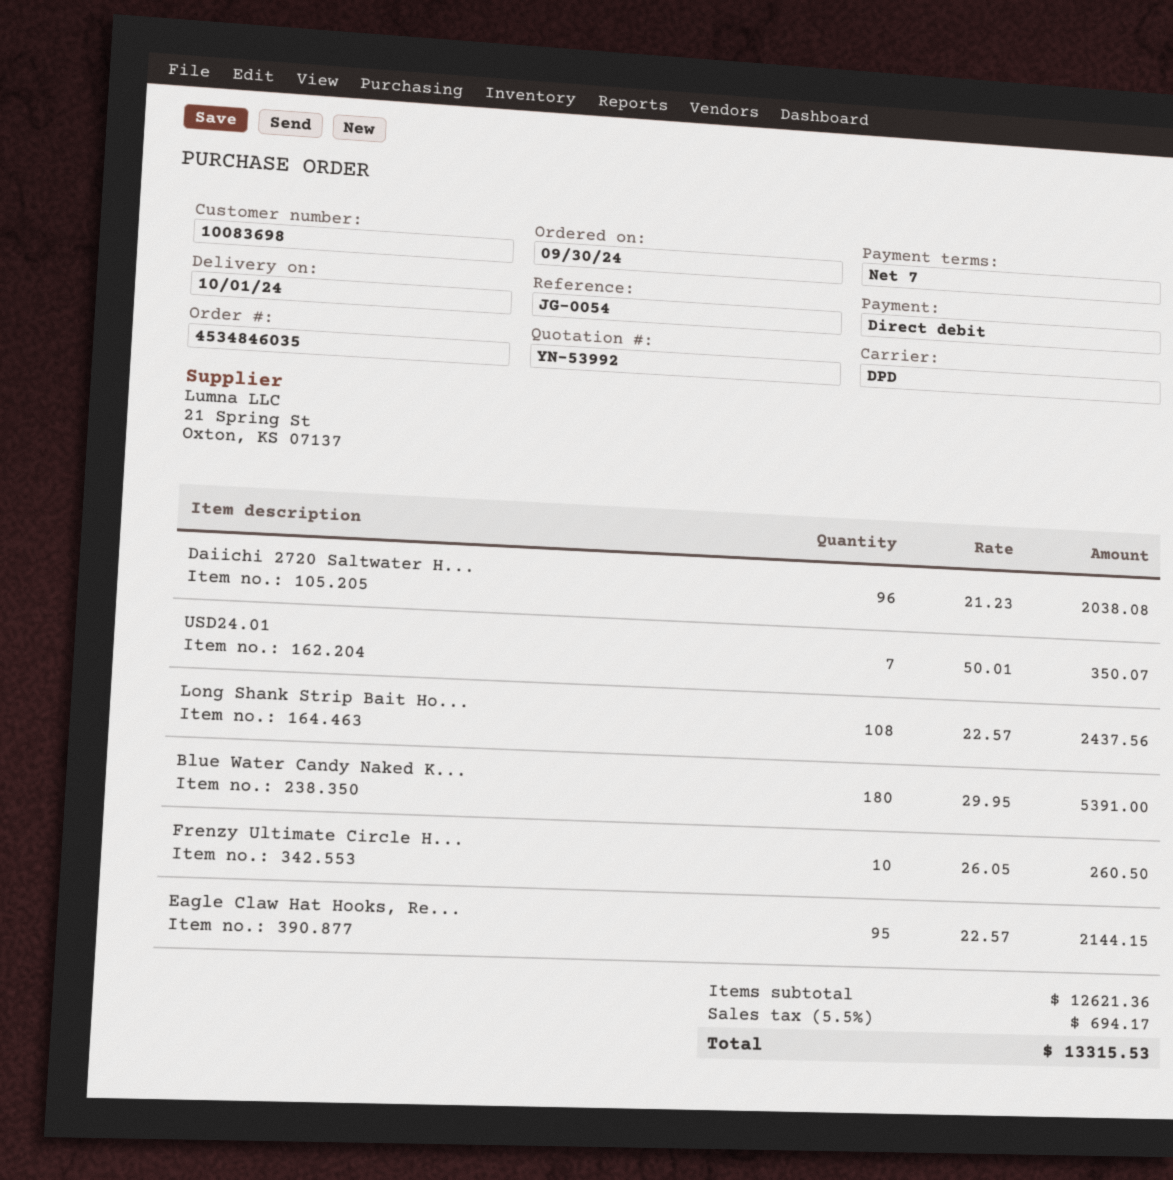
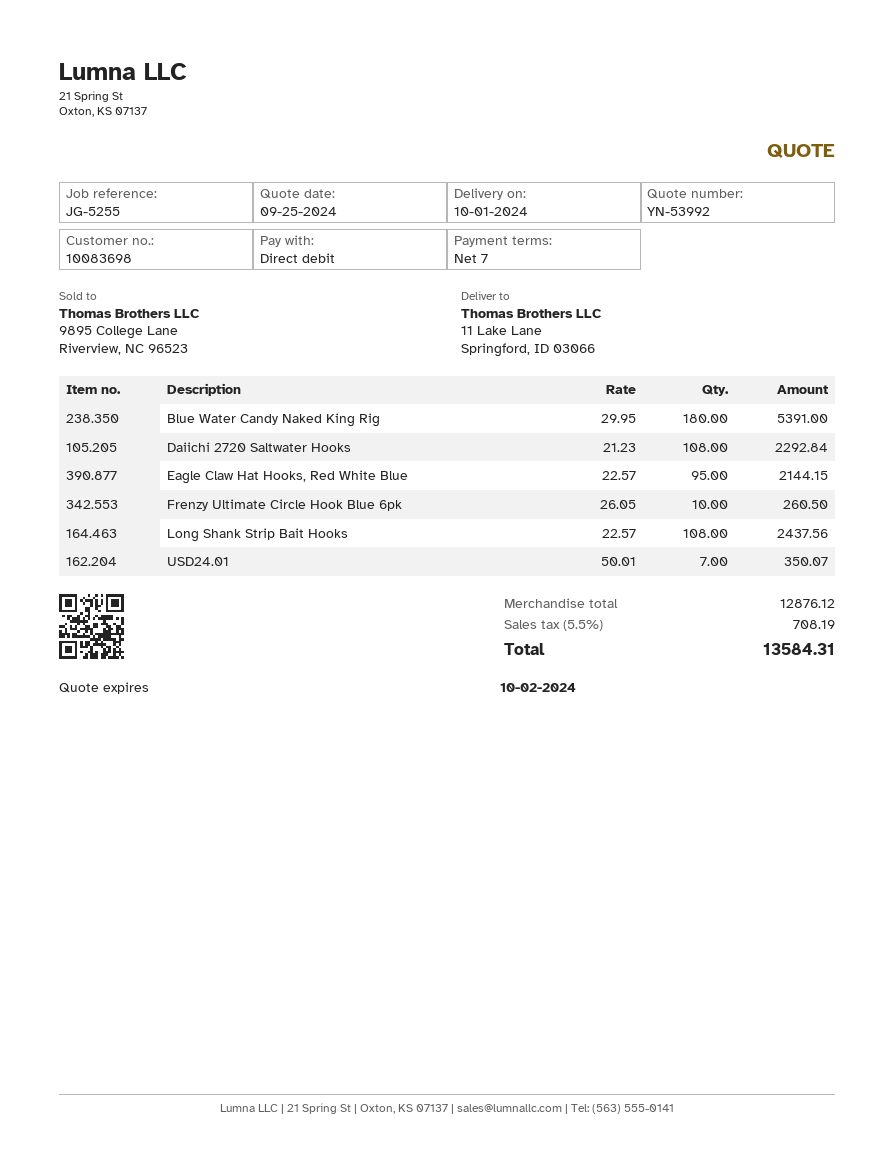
reference: JG-0054 -> JG-5255
Daiichi 2720 Saltwater H...: 96 x 21.23 = 2038.08 -> 108 x 21.23 = 2292.84
subtotal: 12621.36 -> 12876.12
tax: 5.5% = 694.17 -> 5.5% = 708.19
total: 13315.53 -> 13584.31

